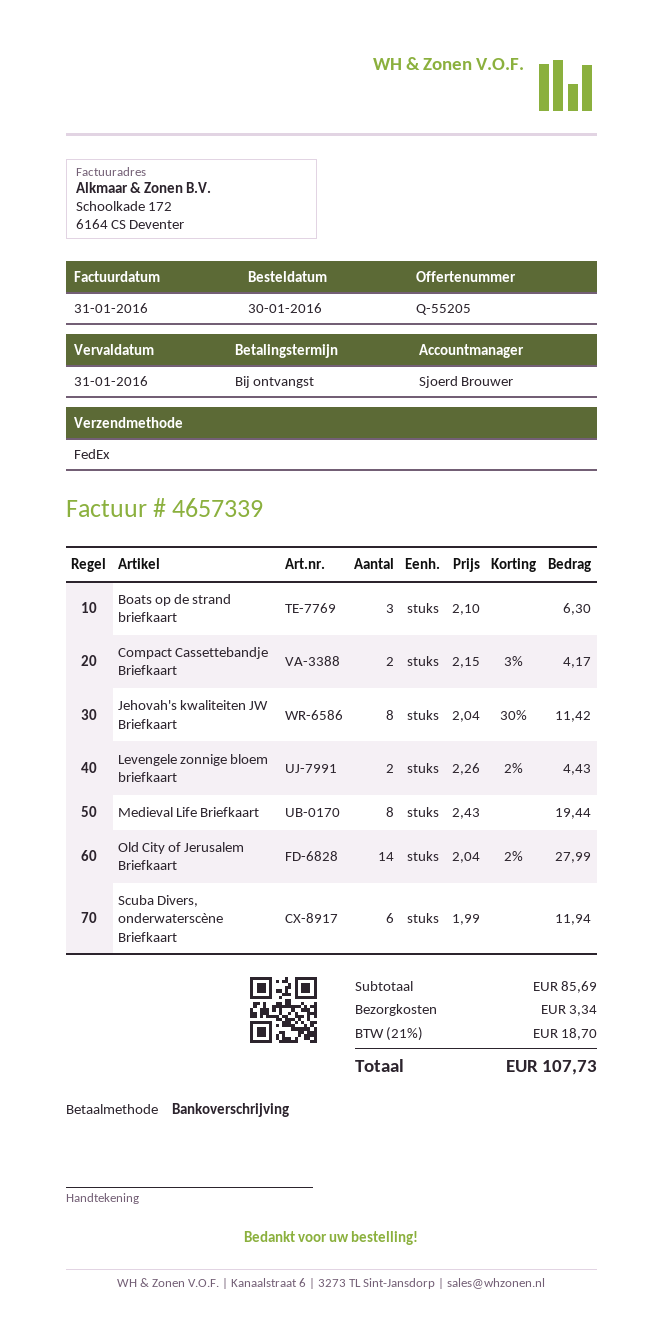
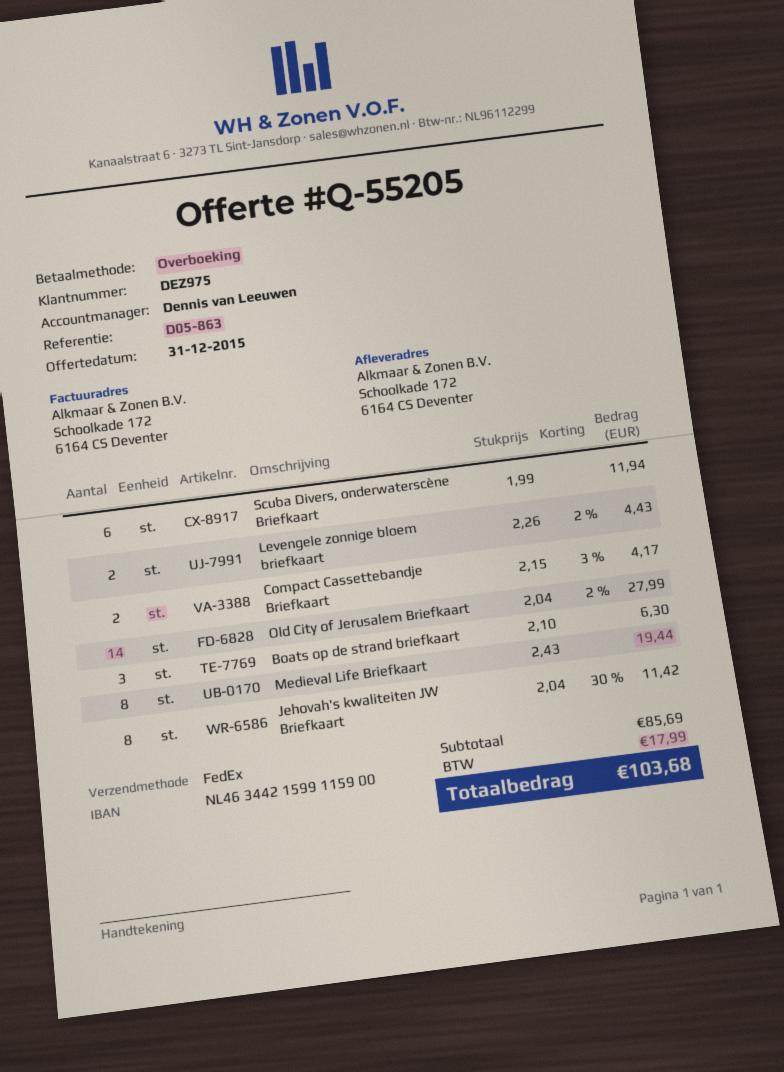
sales rep: Sjoerd Brouwer -> Dennis van Leeuwen
shipping: 3.34 -> none
tax: 18.70 -> 17.99
total: 107.73 -> 103.68

